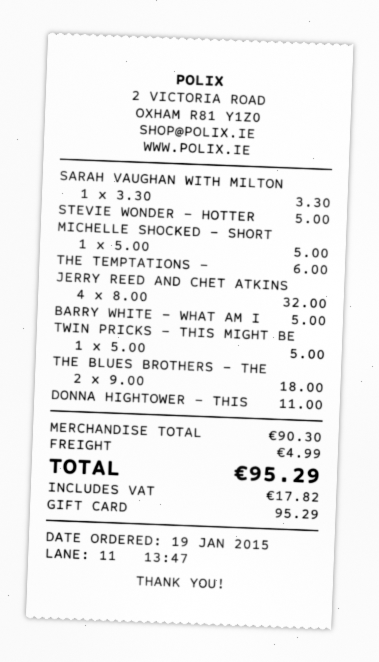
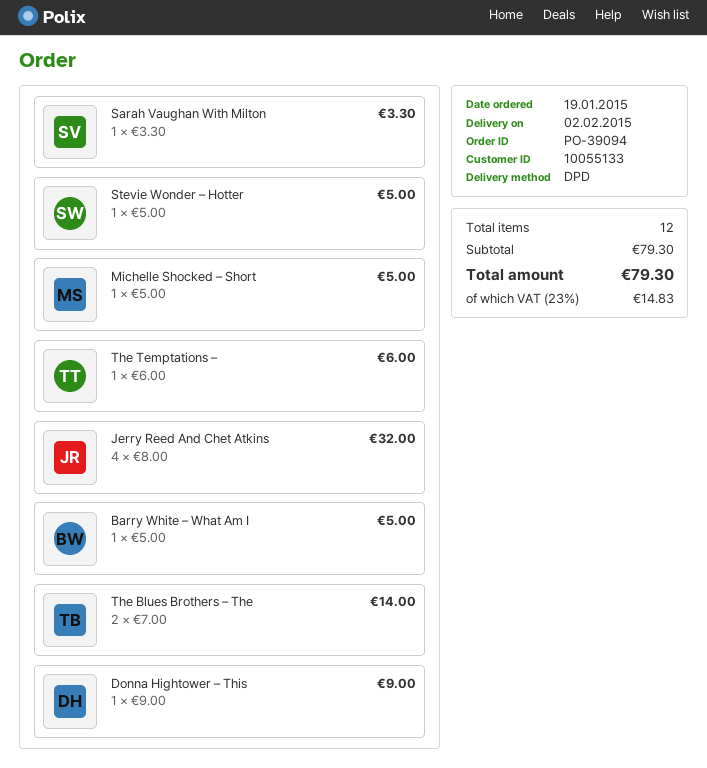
TWIN PRICKS – THIS MIGHT BE: 1 x 5.00 = 5.00 -> none
THE BLUES BROTHERS – THE: 2 x 9.00 = 18.00 -> 2 x 7.00 = 14.00
DONNA HIGHTOWER – THIS: 1 x 11.00 = 11.00 -> 1 x 9.00 = 9.00
subtotal: 90.30 -> 79.30
shipping: 4.99 -> none
tax: 17.82 -> 14.83
total: 95.29 -> 79.30

